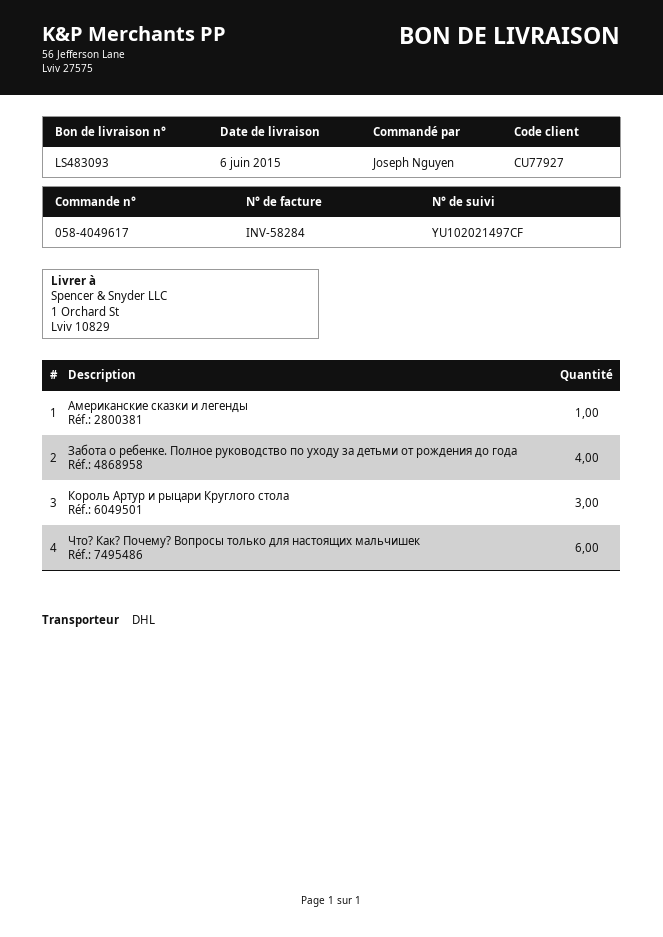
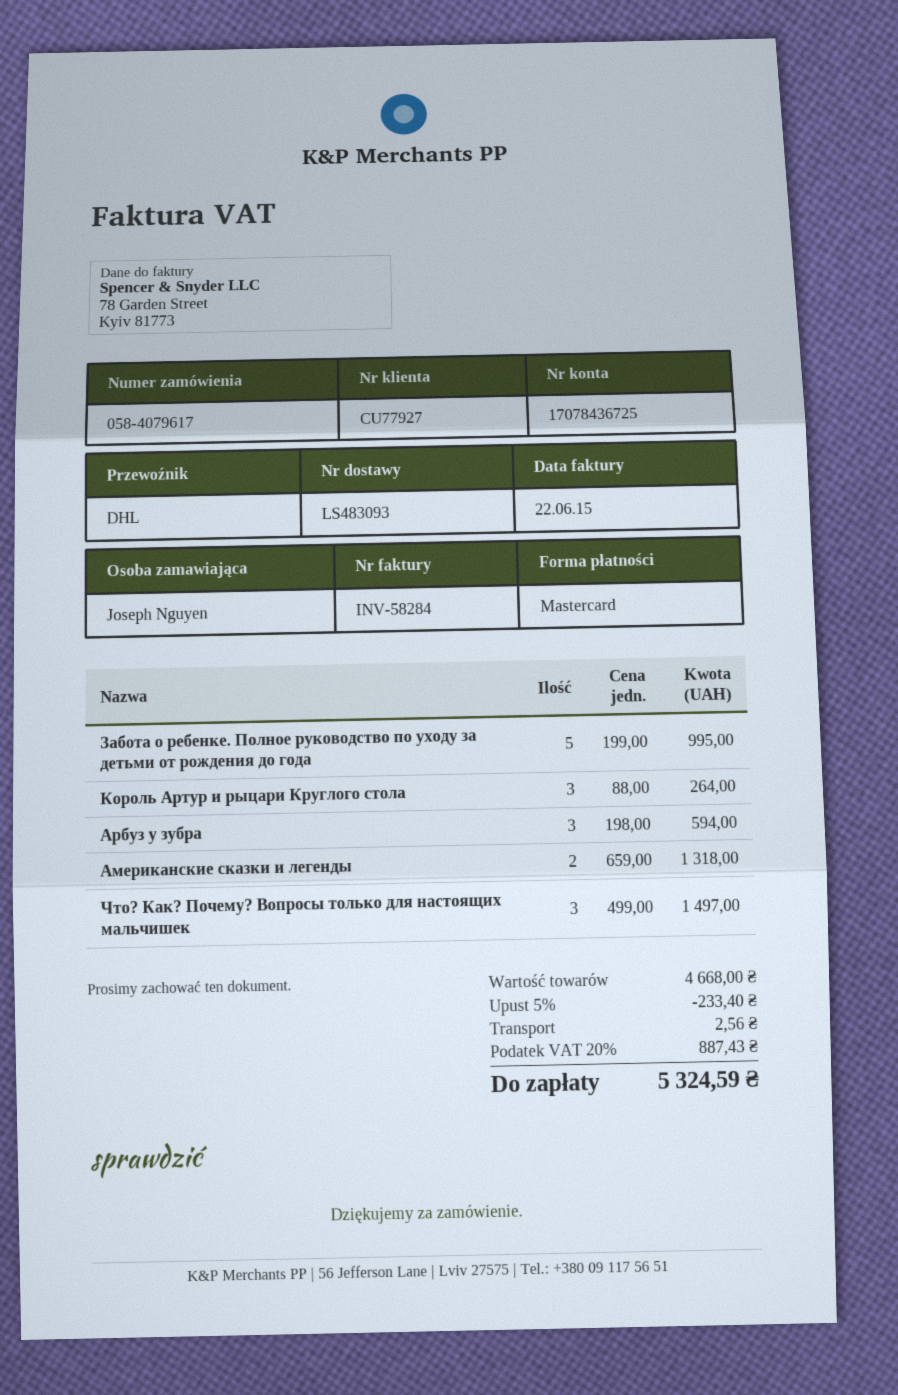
order number: 058-4049617 -> 058-4079617
Американские сказки и легенды: 1 -> 2
Забота о ребенке. Полное руководство по уходу за детьми от рождения до года: 4 -> 5
Что? Как? Почему? Вопросы только для настоящих мальчишек: 6 -> 3
Арбуз у зубра: none -> 3

